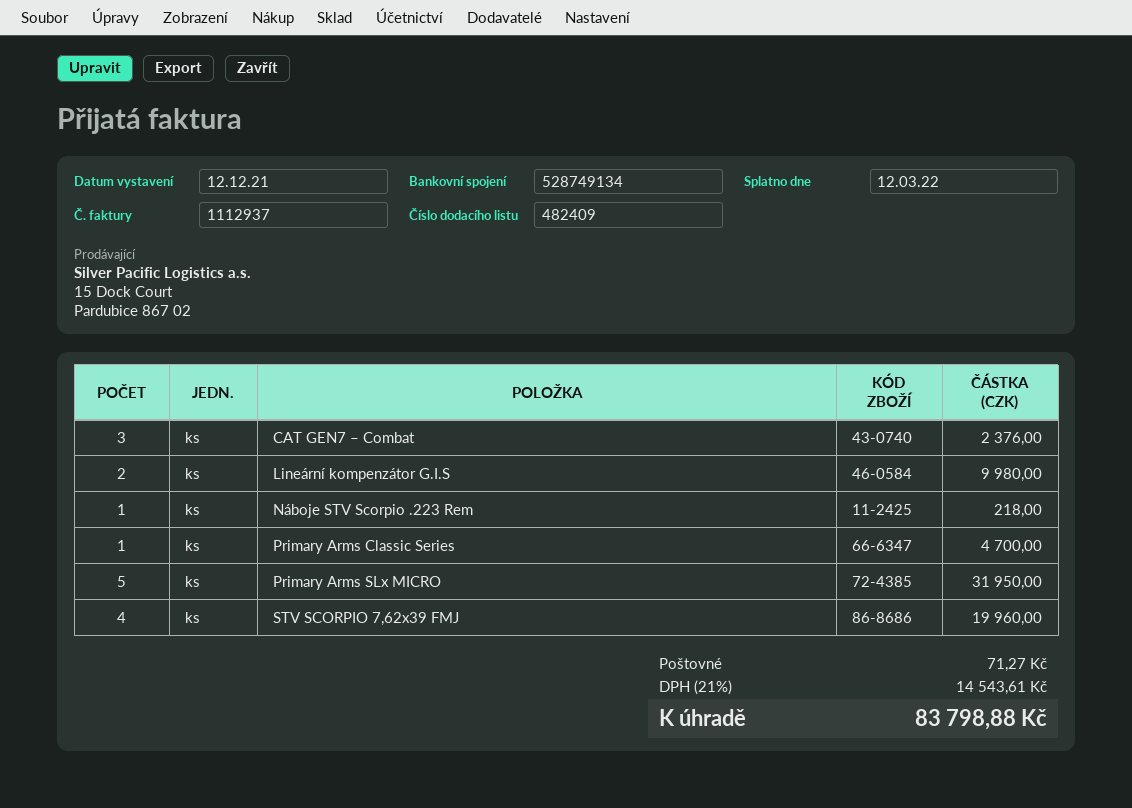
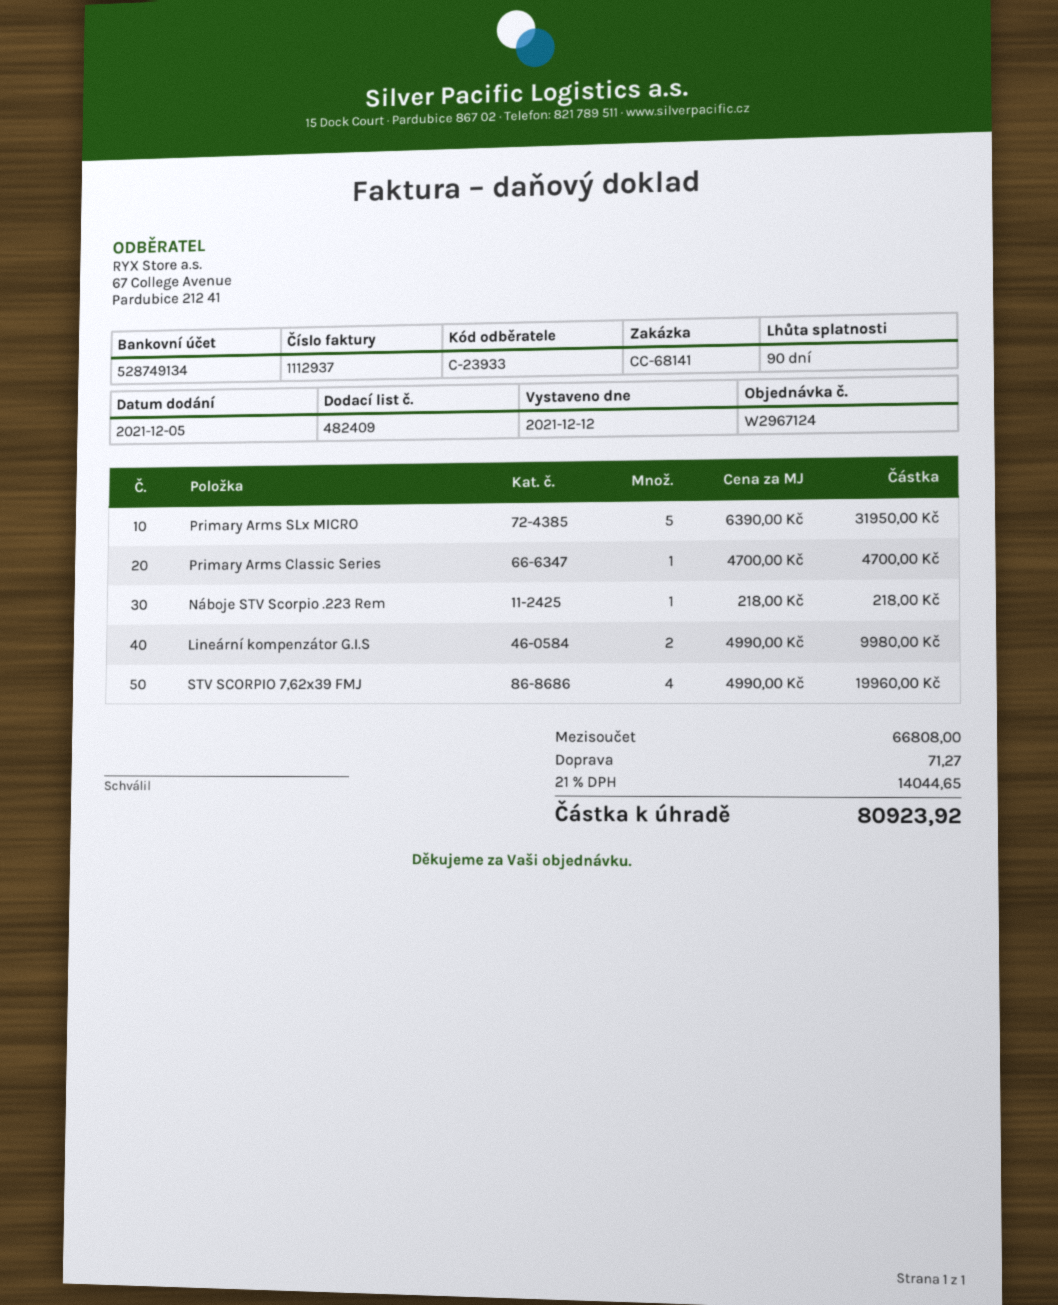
CAT GEN7 – Combat: 3 for 2376.00 -> none
tax: 21% = 14543.61 -> 21% = 14044.65
total: 83798.88 -> 80923.92

